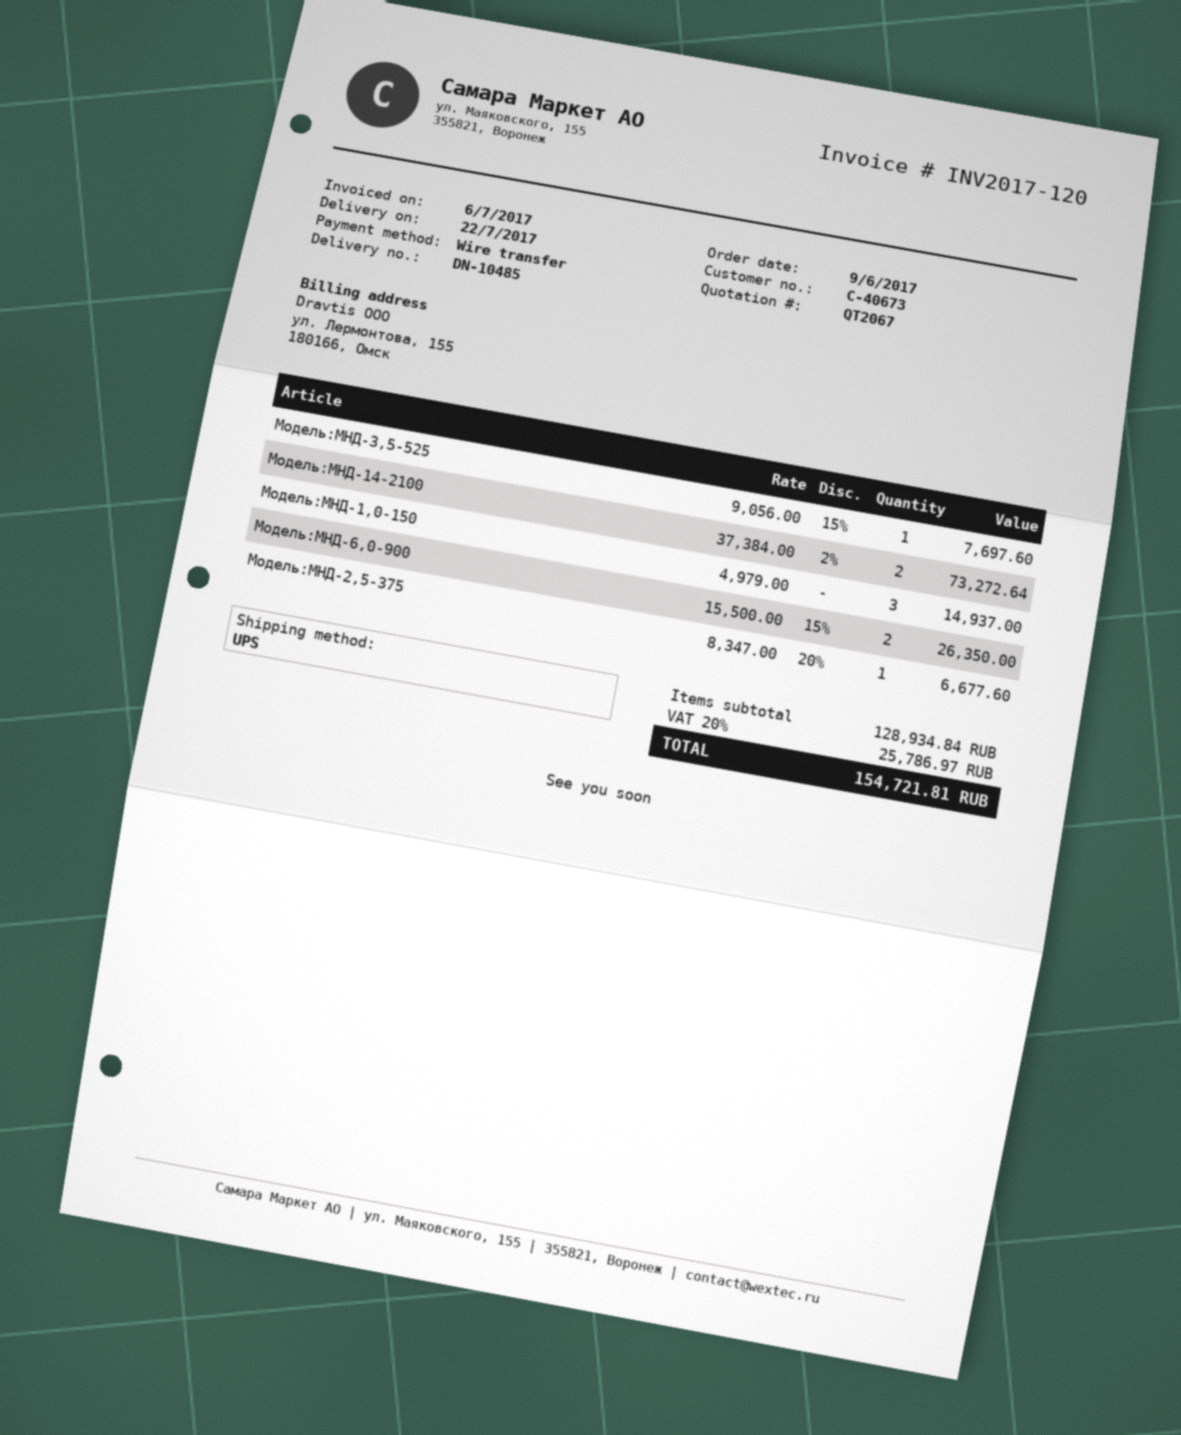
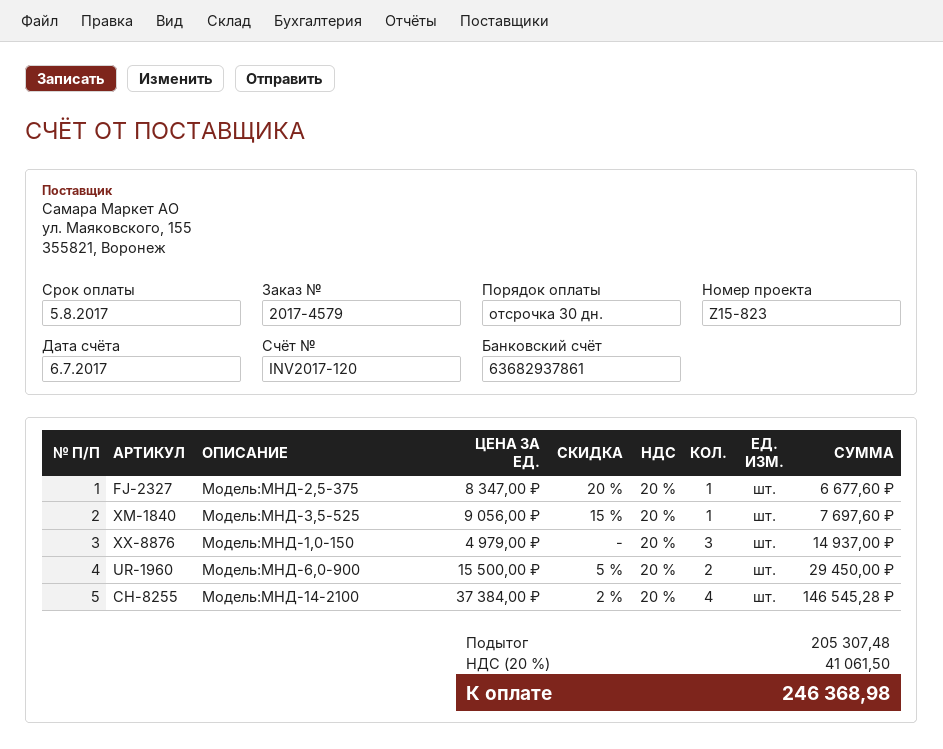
Модель:МНД-14-2100: 2 x 37384.00 - 2% = 73272.64 -> 4 x 37384.00 - 2% = 146545.28
Модель:МНД-6,0-900: 2 x 15500.00 - 15% = 26350.00 -> 2 x 15500.00 - 5% = 29450.00
subtotal: 128934.84 -> 205307.48
tax: 20% = 25786.97 -> 20% = 41061.50
total: 154721.81 -> 246368.98

